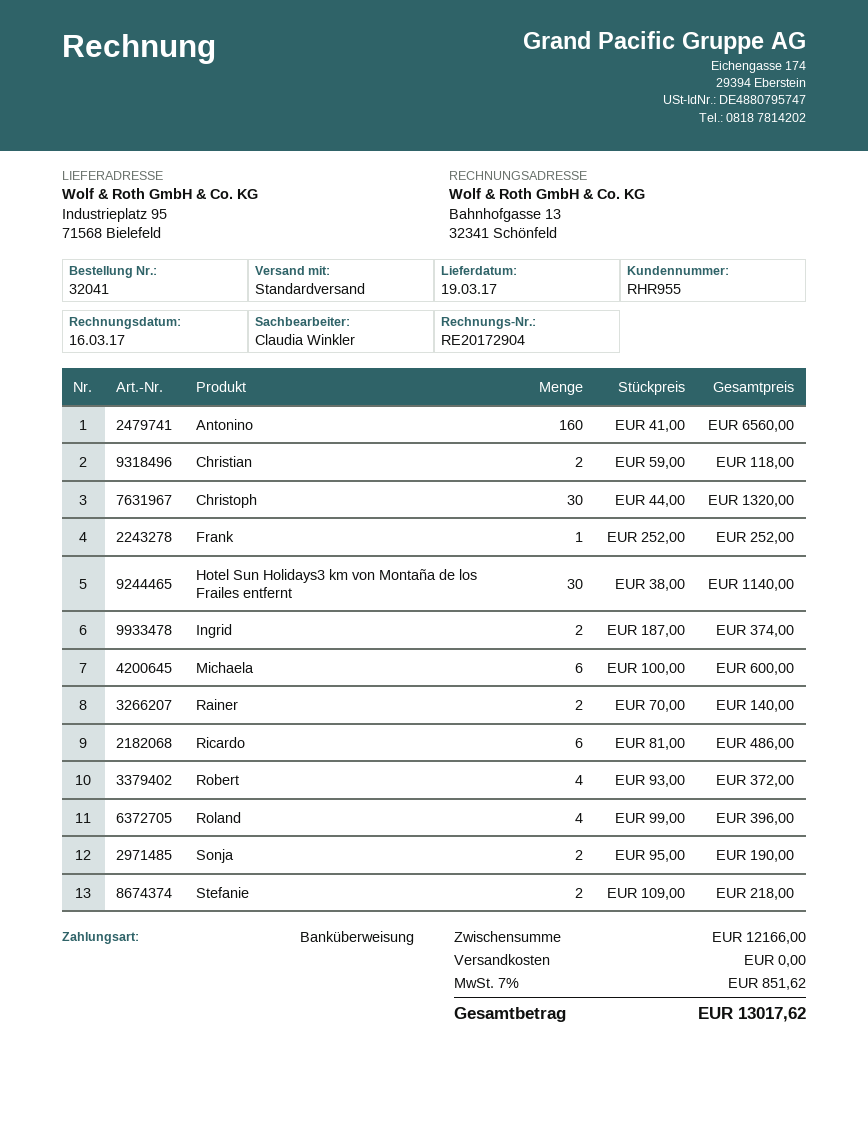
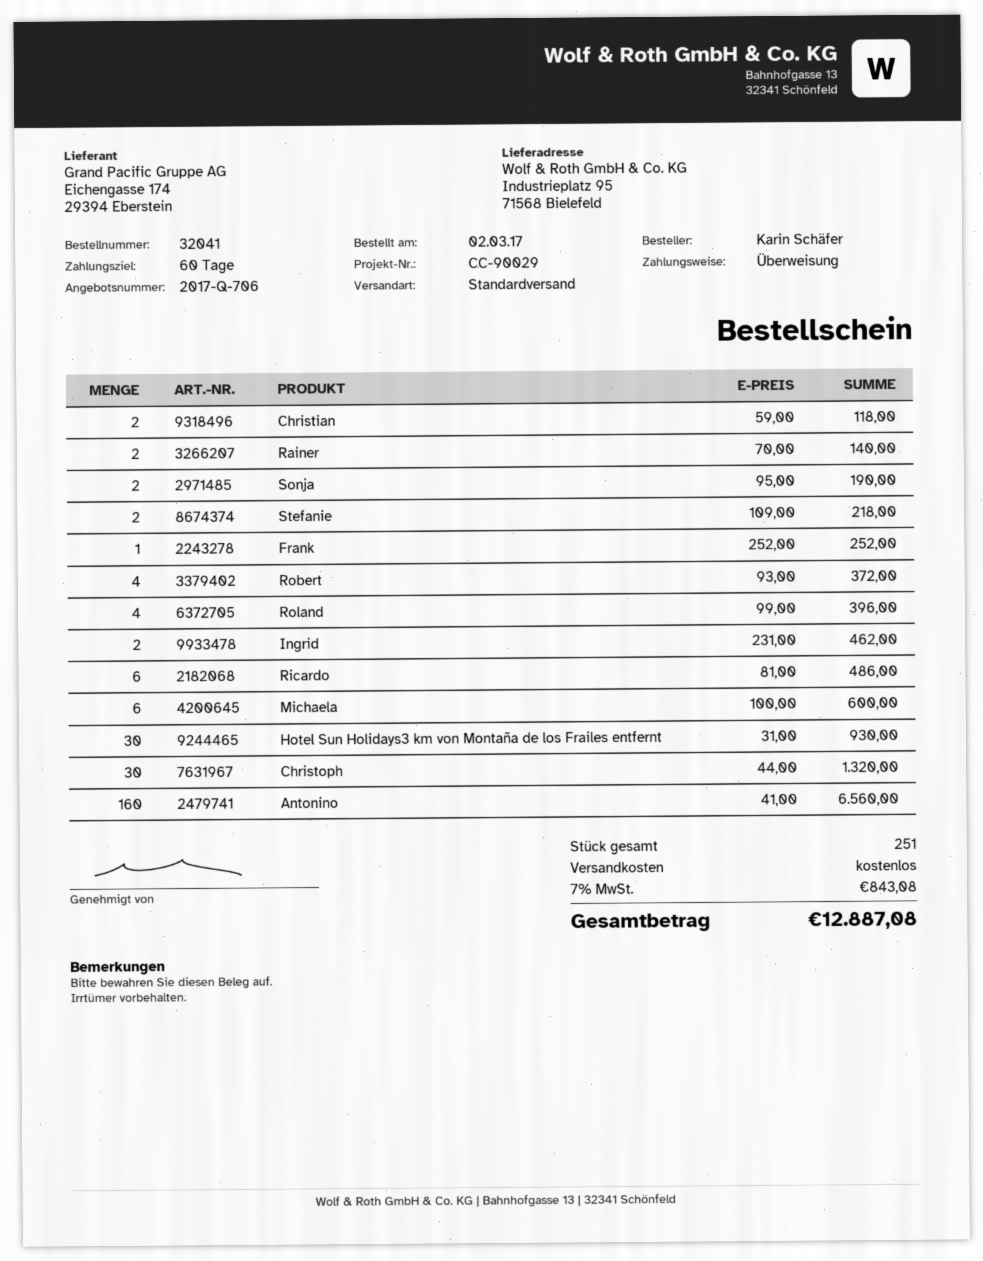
Hotel Sun Holidays3 km von Montaña de los Frailes entfernt: 30 x 38.00 = 1140.00 -> 30 x 31.00 = 930.00
Ingrid: 2 x 187.00 = 374.00 -> 2 x 231.00 = 462.00
tax: 7% = 851.62 -> 7% = 843.08
total: 13017.62 -> 12887.08

